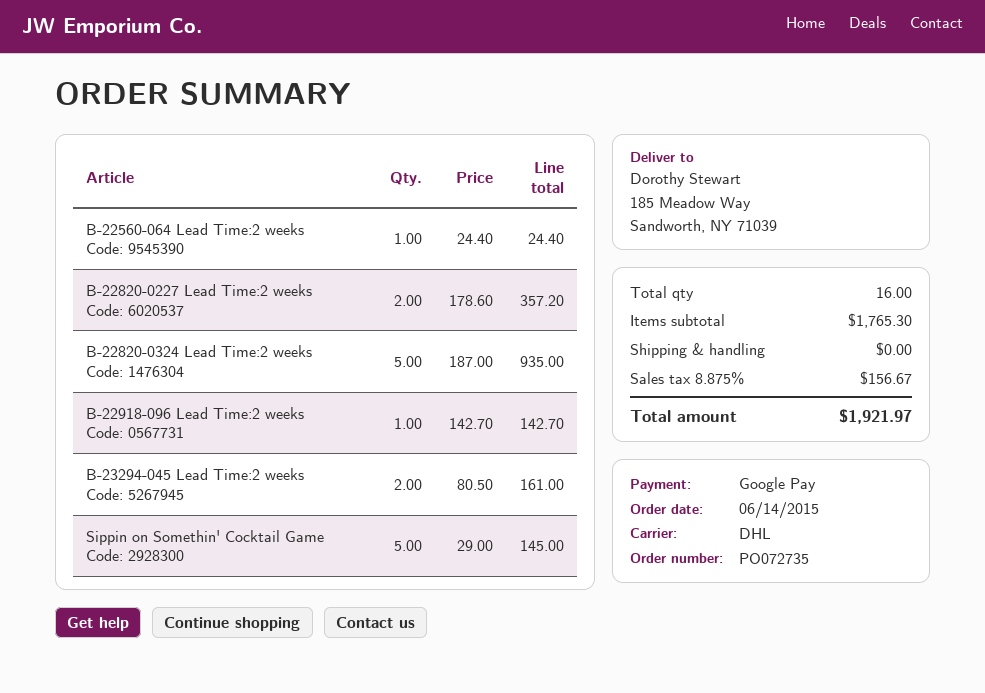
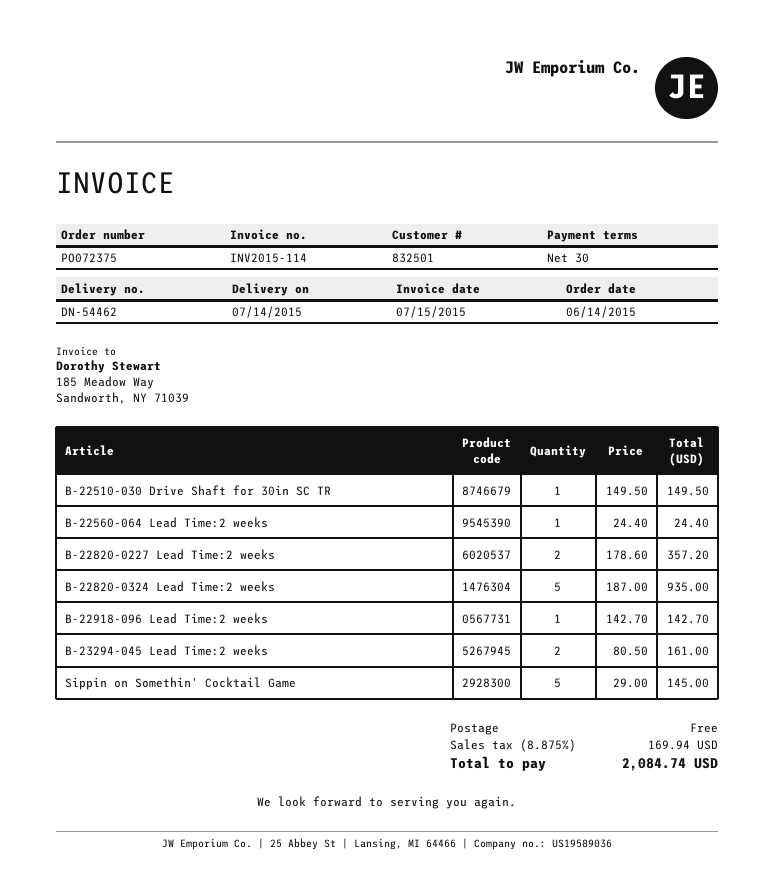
order number: PO072735 -> PO072375
B-22510-030 Drive Shaft for 30in SC TR: none -> 1 x 149.50 = 149.50
tax: 8.875% = 156.67 -> 8.875% = 169.94
total: 1921.97 -> 2084.74

